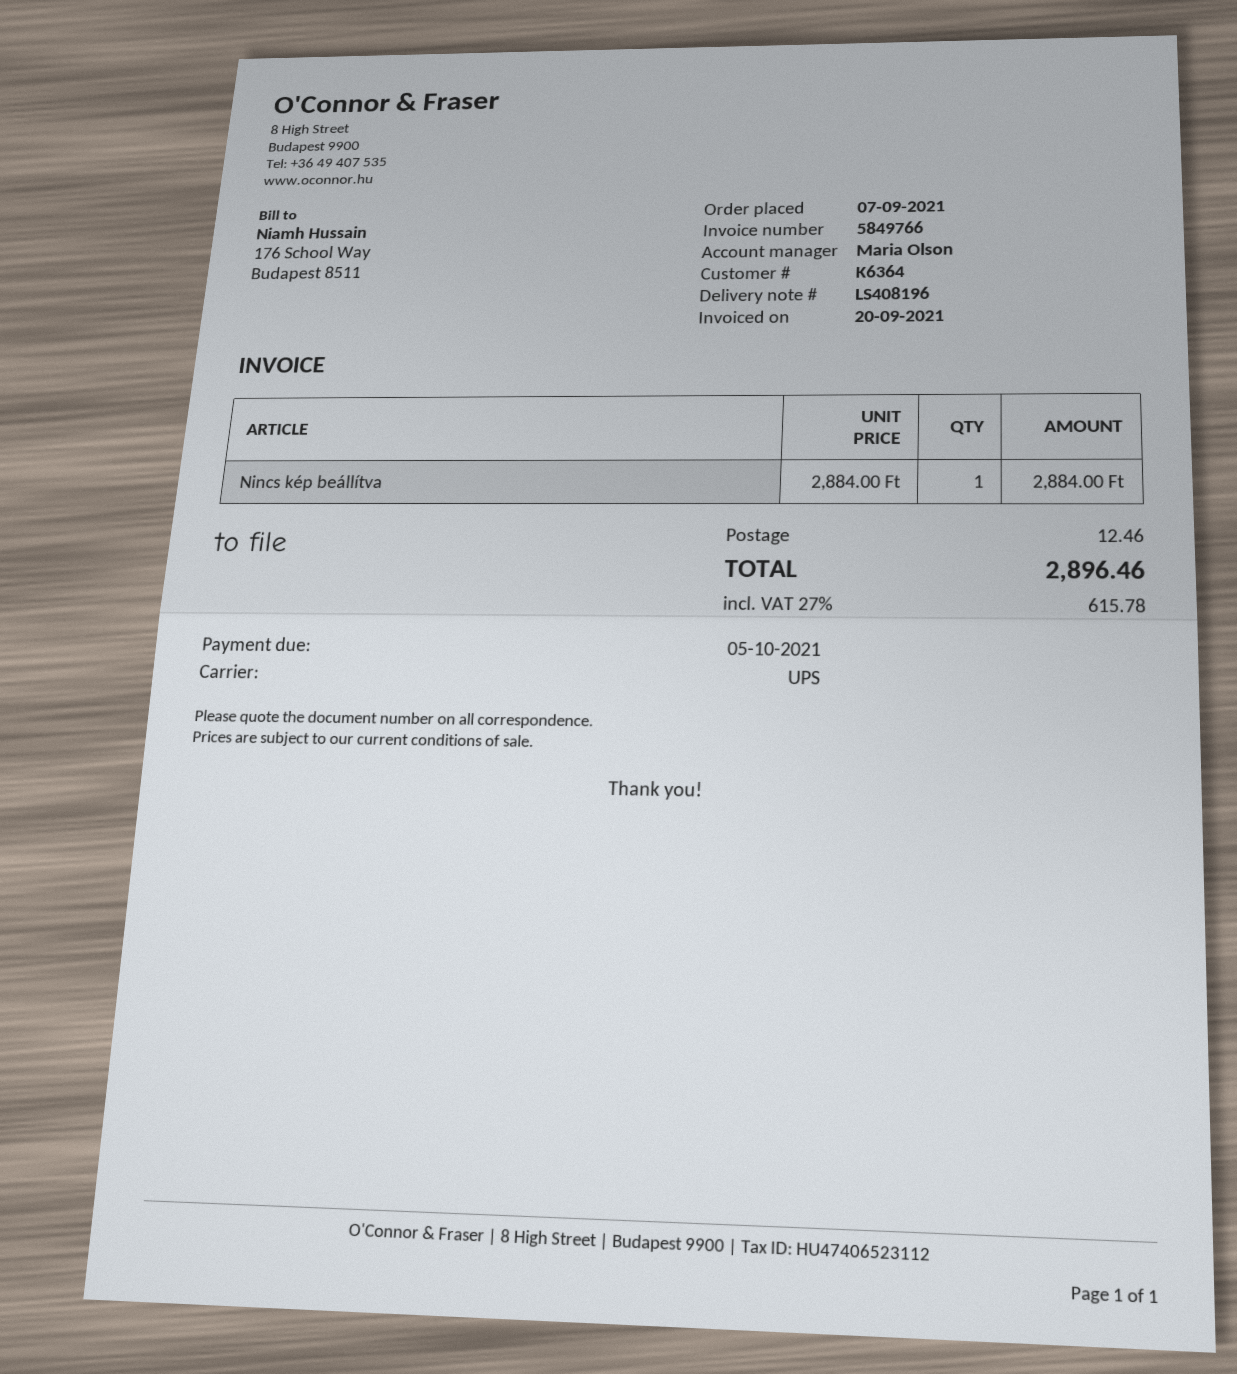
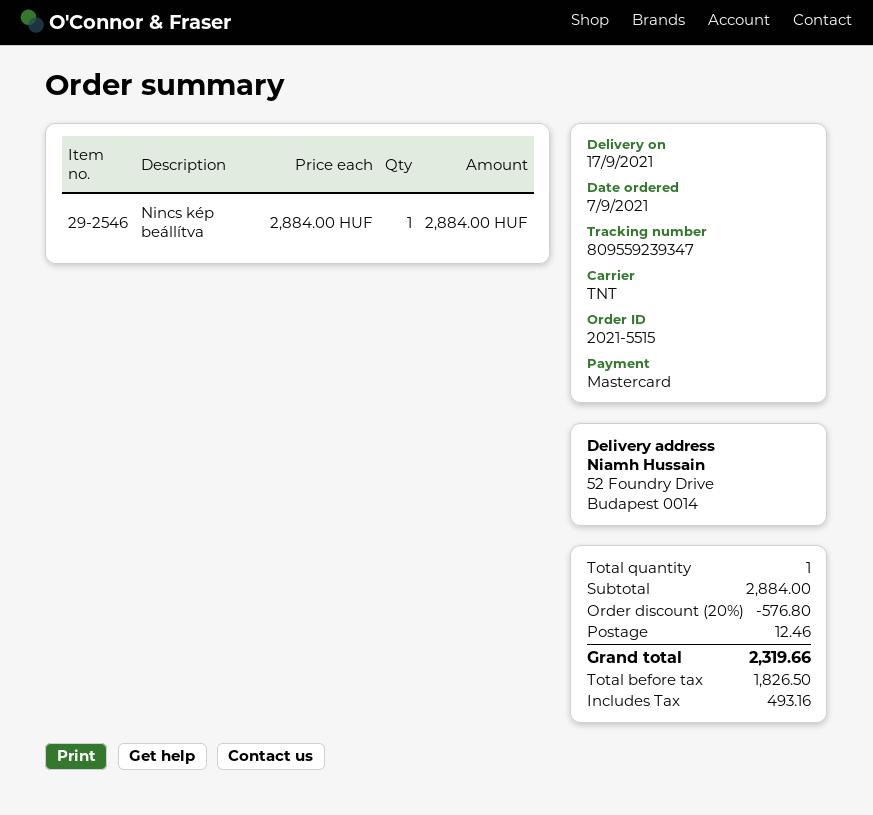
shipping method: UPS -> TNT
discount: none -> 20% = 576.80
tax: 615.78 -> 493.16
total: 2896.46 -> 2319.66

